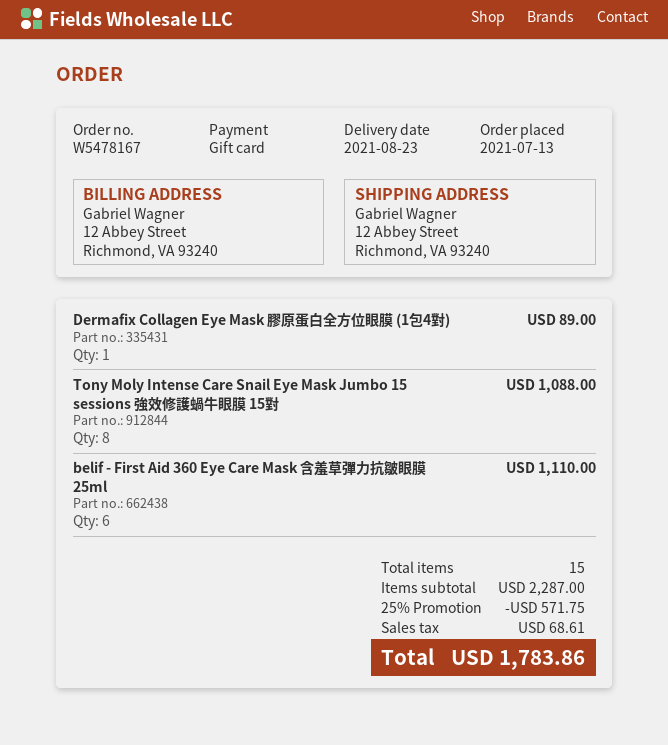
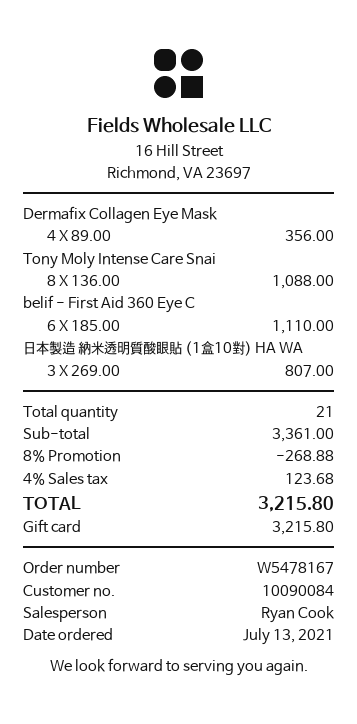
Dermafix Collagen Eye Mask 膠原蛋白全方位眼膜 (1包4對): 1 for 89.00 -> 4 for 356.00
日本製造 納米透明質酸眼貼 (1盒10對) HA WA: none -> 3 for 807.00
total quantity: 15 -> 21
subtotal: 2287.00 -> 3361.00
discount: 25% = 571.75 -> 8% = 268.88
tax: 68.61 -> 123.68
total: 1783.86 -> 3215.80

